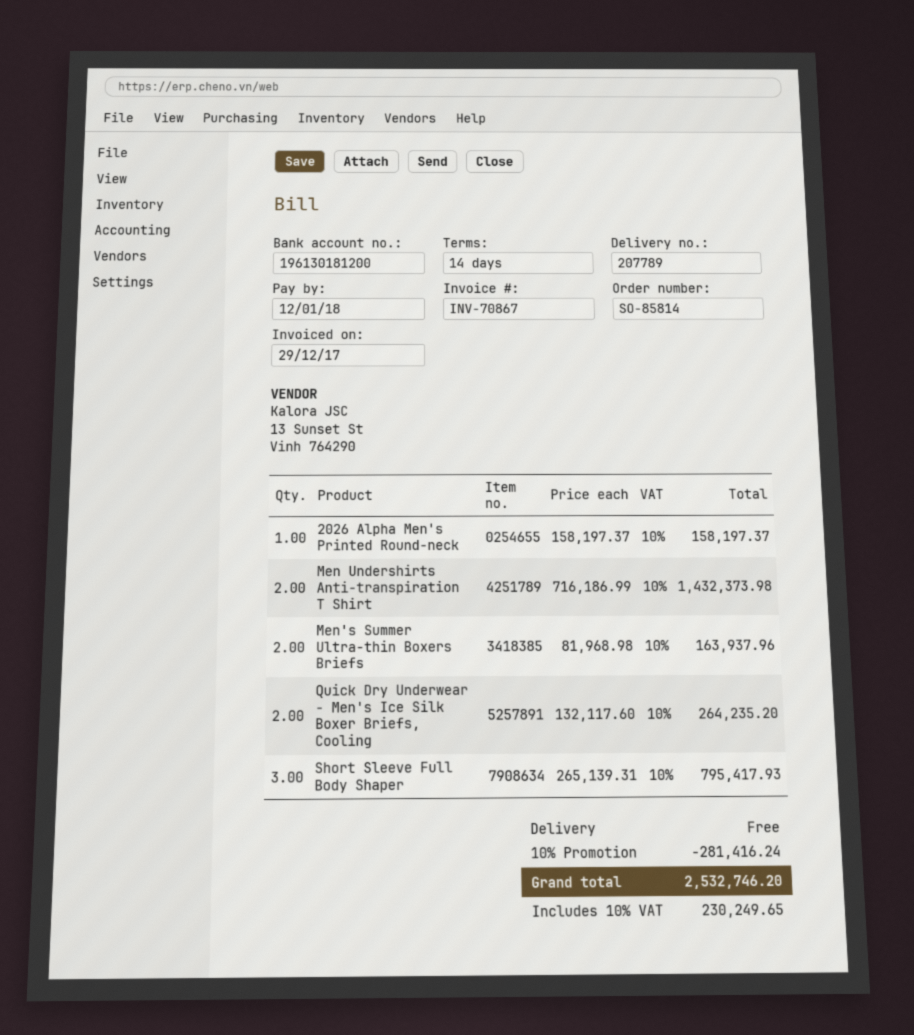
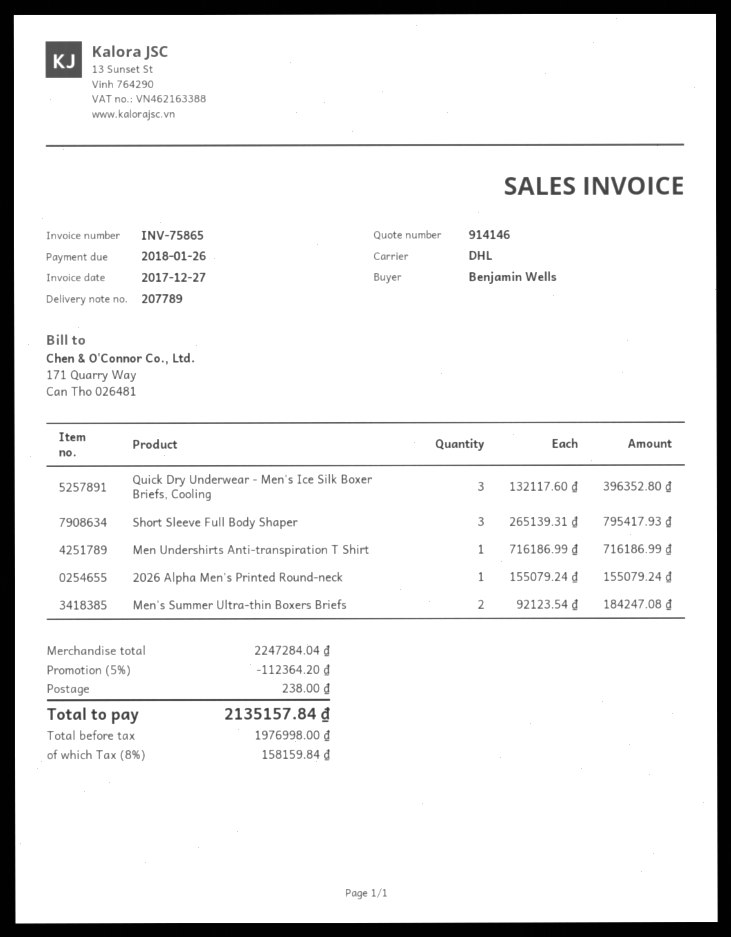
invoice number: INV-70867 -> INV-75865
invoice date: 2017-12-29 -> 2017-12-27
due date: 2018-01-12 -> 2018-01-26
2026 Alpha Men's Printed Round-neck: 1 x 158197.37 = 158197.37 -> 1 x 155079.24 = 155079.24
Men Undershirts Anti-transpiration T Shirt: 2 x 716186.99 = 1432373.98 -> 1 x 716186.99 = 716186.99
Men's Summer Ultra-thin Boxers Briefs: 2 x 81968.98 = 163937.96 -> 2 x 92123.54 = 184247.08
Quick Dry Underwear - Men's Ice Silk Boxer Briefs, Cooling: 2 x 132117.60 = 264235.20 -> 3 x 132117.60 = 396352.80
discount: 10% = 281416.24 -> 5% = 112364.20
shipping: 0.00 -> 238.00
tax: 10% = 230249.65 -> 8% = 158159.84
total: 2532746.20 -> 2135157.84

